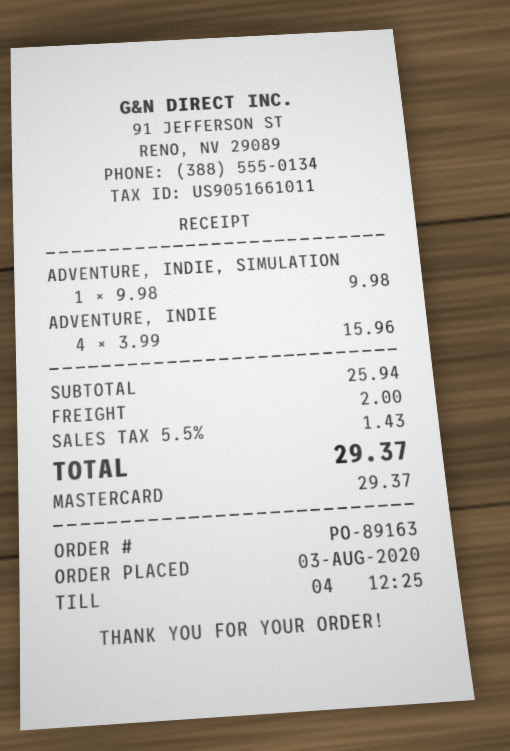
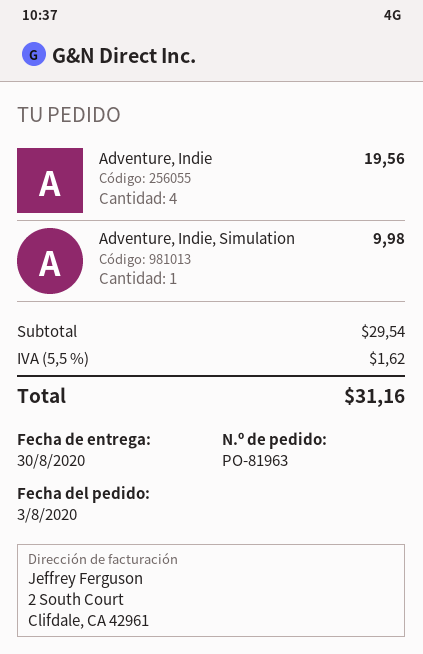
order number: PO-89163 -> PO-81963
ADVENTURE, INDIE: 4 for 15.96 -> 4 for 19.56
subtotal: 25.94 -> 29.54
shipping: 2.00 -> none
tax: 5.5% = 1.43 -> 5.5% = 1.62
total: 29.37 -> 31.16

